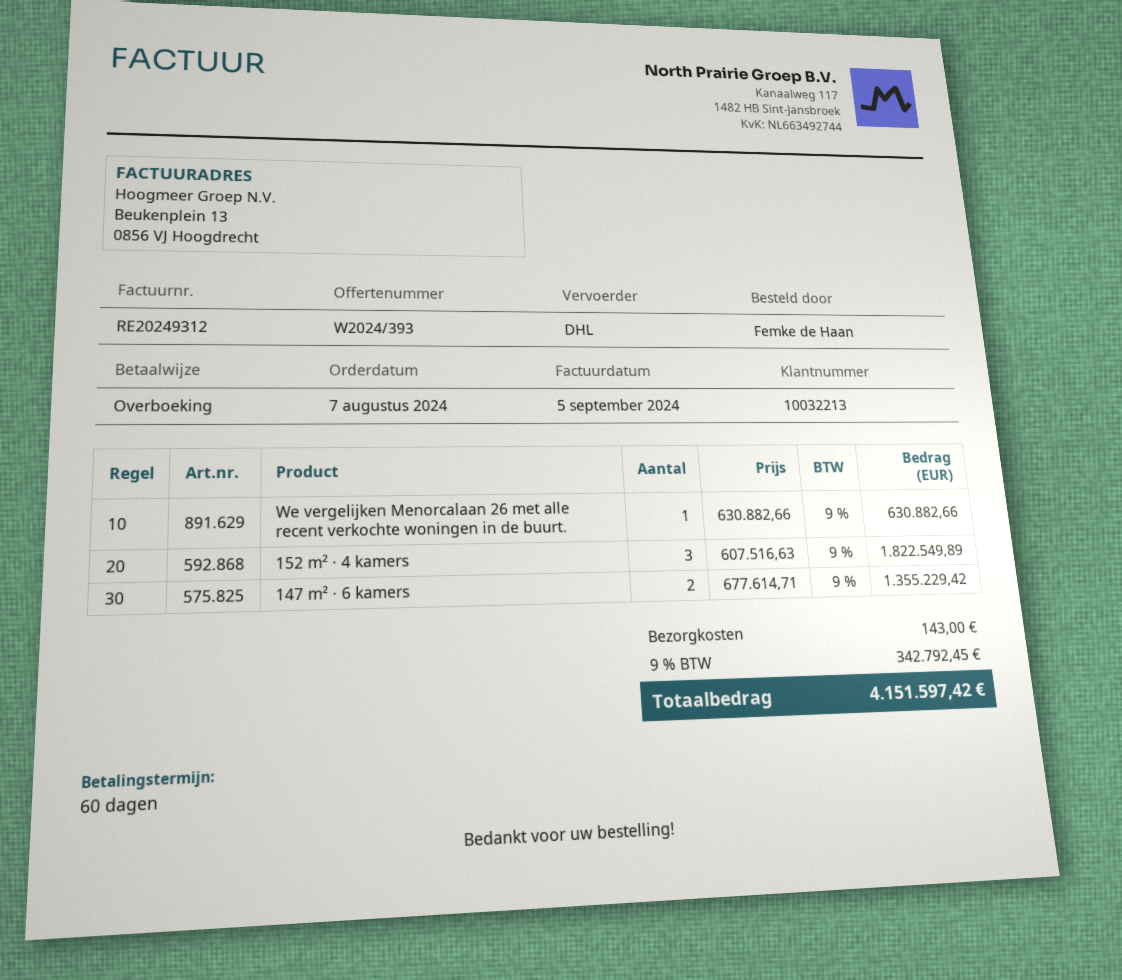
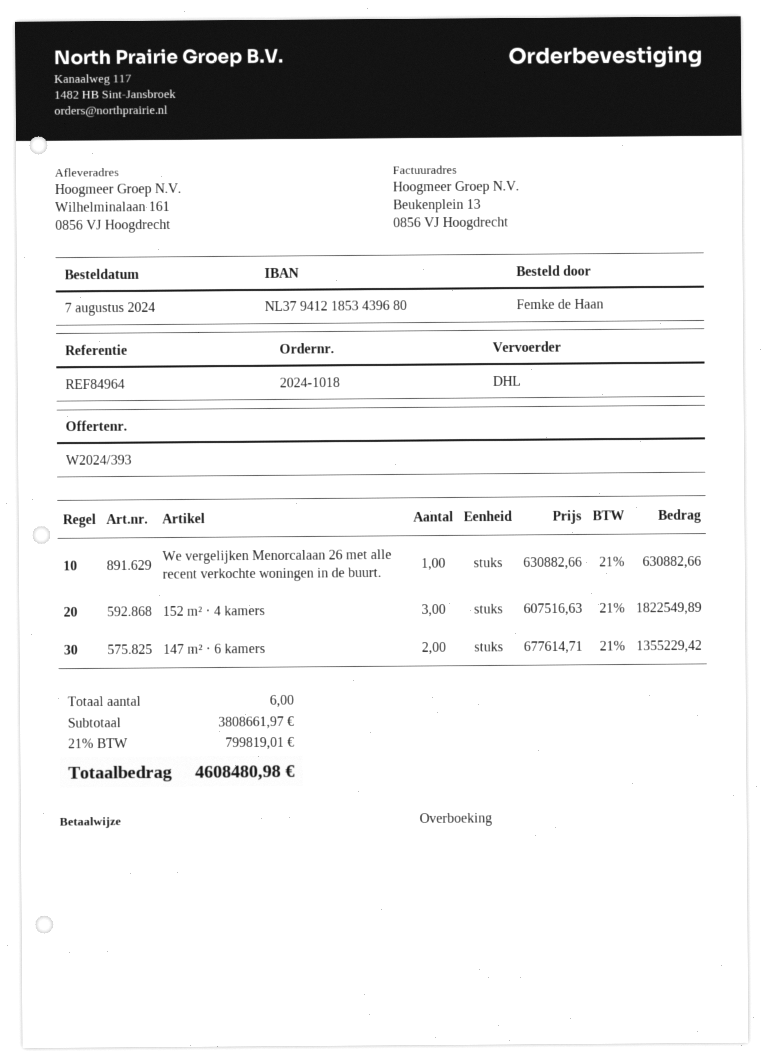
shipping: 143.00 -> none
tax: 9% = 342792.45 -> 21% = 799819.01
total: 4151597.42 -> 4608480.98

